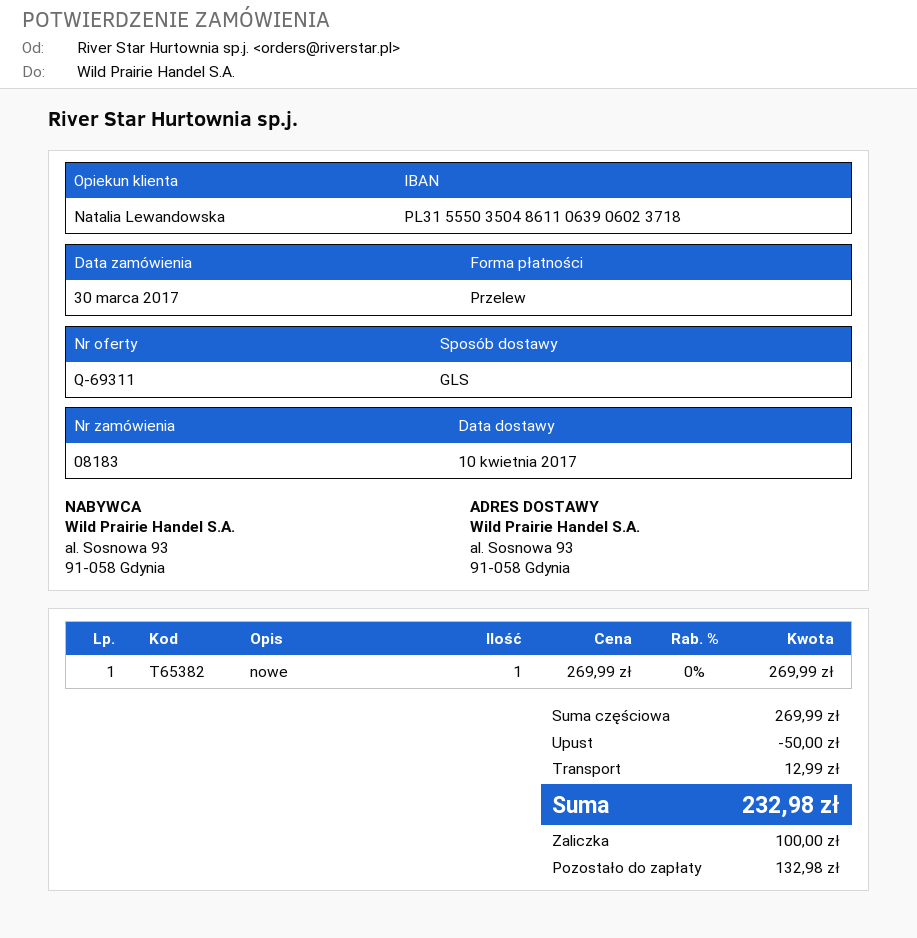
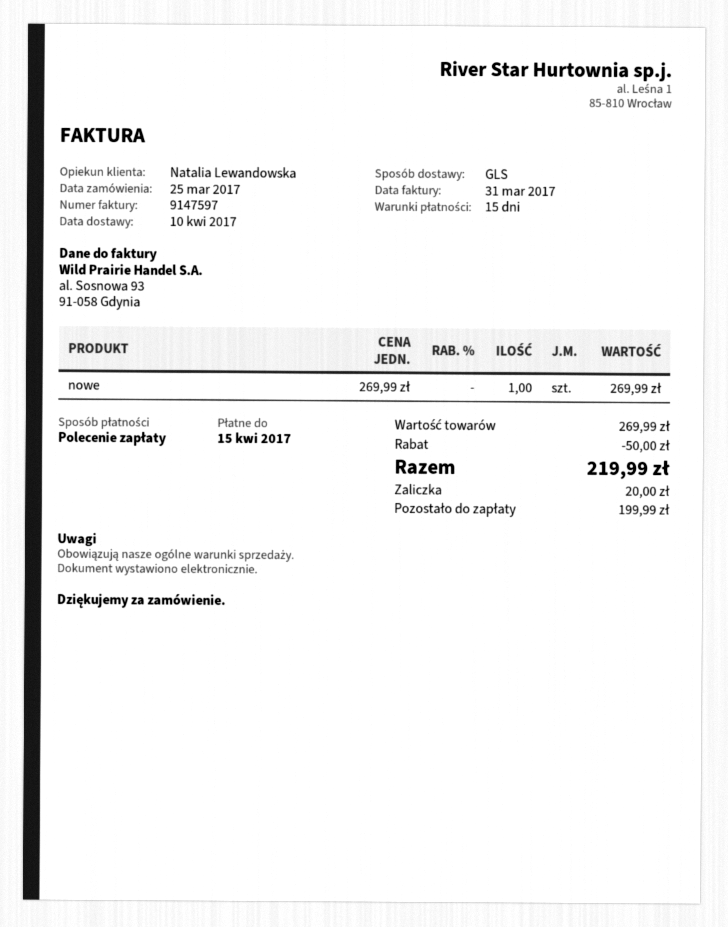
order date: 2017-03-30 -> 2017-03-25
payment method: bank transfer -> direct debit
shipping: 12.99 -> none
total: 232.98 -> 219.99
deposit: 100.00 -> 20.00
balance: 132.98 -> 199.99

